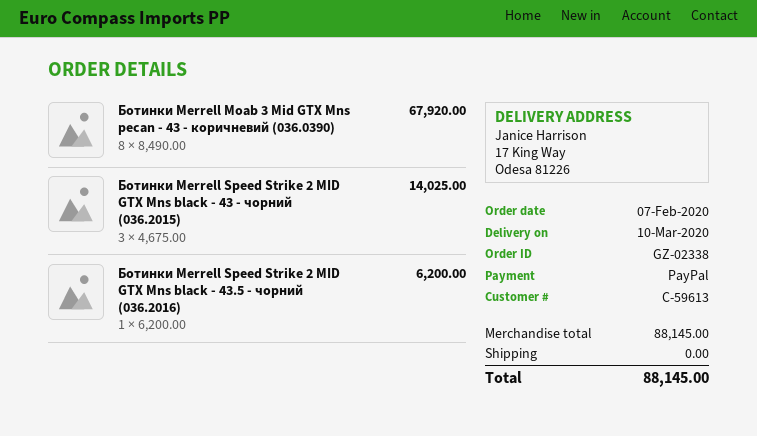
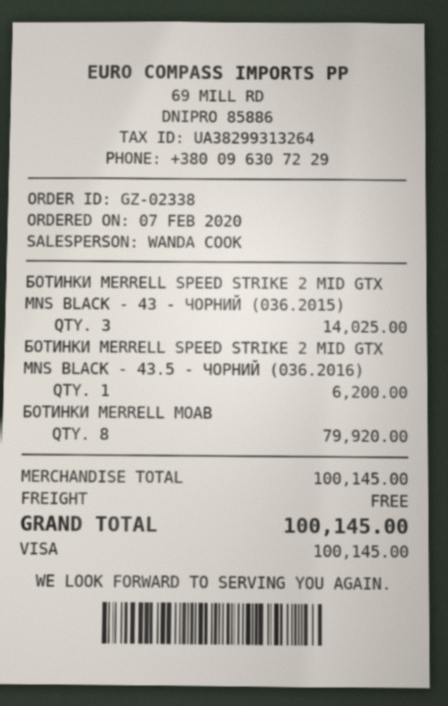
payment method: PayPal -> Visa
Ботинки Merrell Moab 3 Mid GTX Mns pecan - 43 - коричневий (036.0390): 8 for 67920.00 -> 8 for 79920.00
subtotal: 88145.00 -> 100145.00
total: 88145.00 -> 100145.00

